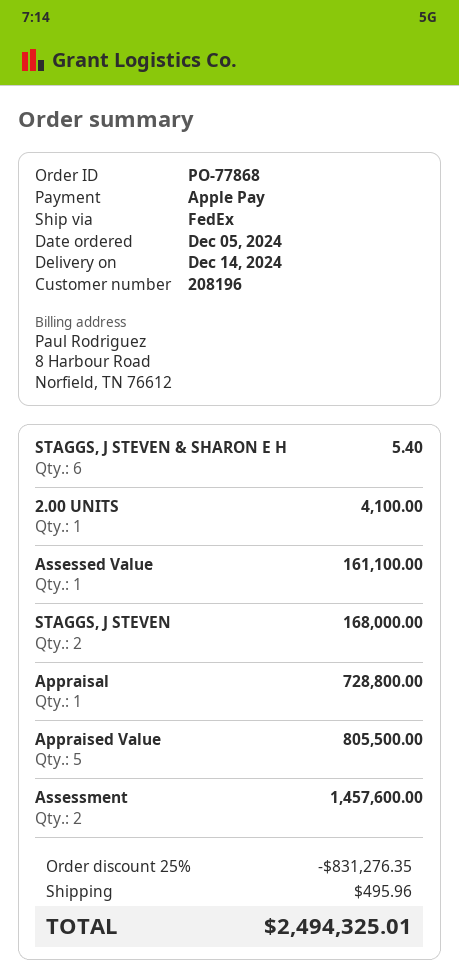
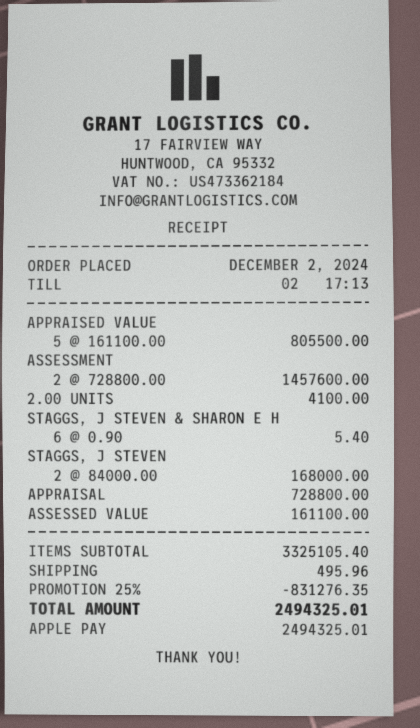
order date: 2024-12-05 -> 2024-12-02

